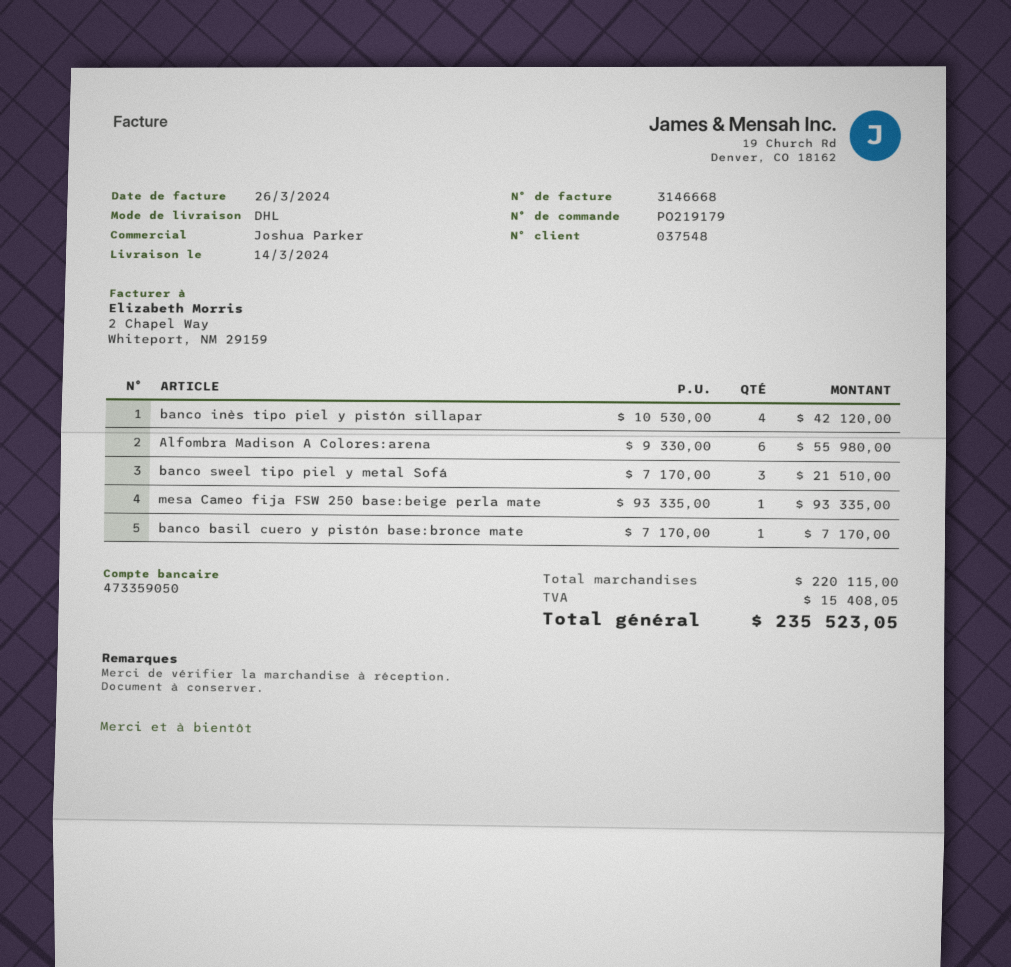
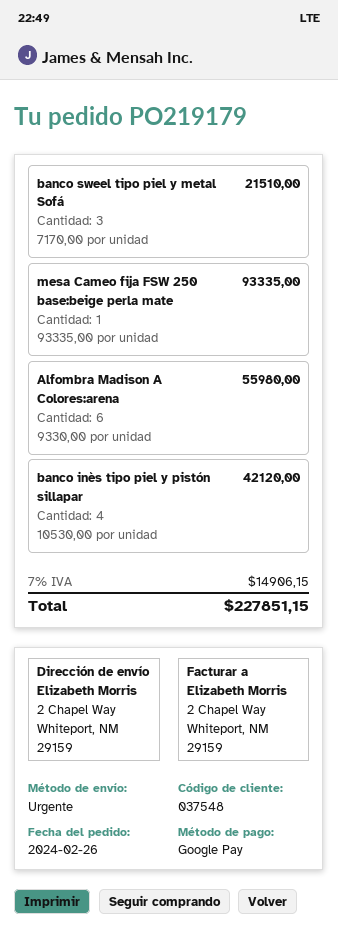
shipping method: DHL -> express
banco basil cuero y pistón base:bronce mate: 1 x 7170.00 = 7170.00 -> none
tax: 15408.05 -> 14906.15
total: 235523.05 -> 227851.15

